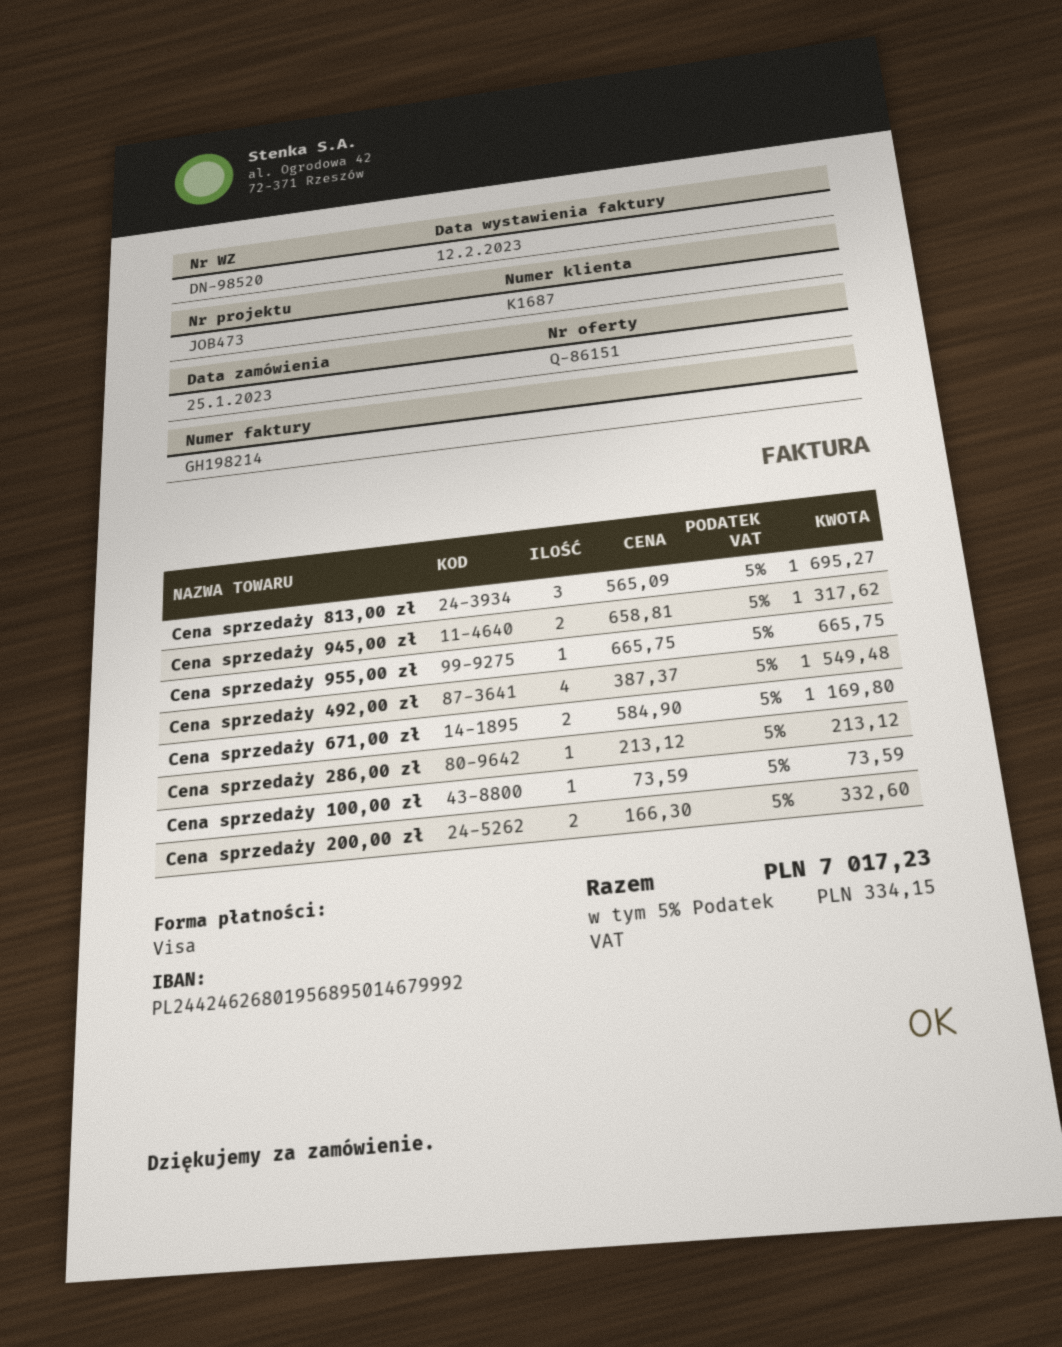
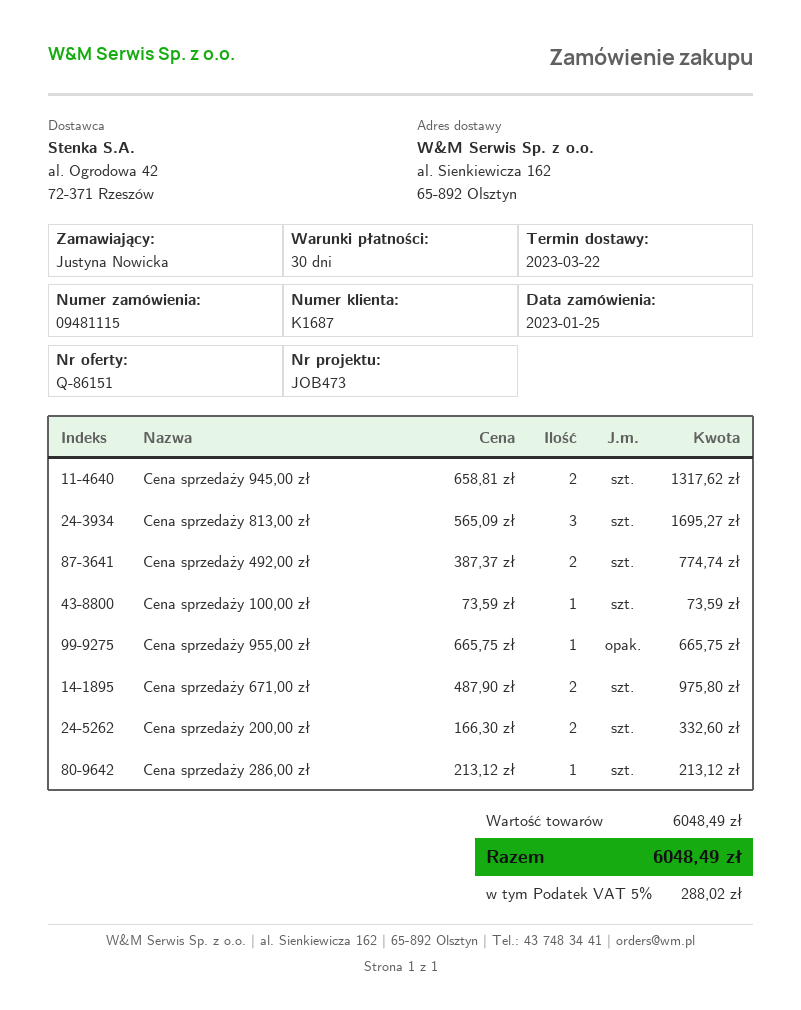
Cena sprzedaży 492,00 zł: 4 x 387.37 = 1549.48 -> 2 x 387.37 = 774.74
Cena sprzedaży 671,00 zł: 2 x 584.90 = 1169.80 -> 2 x 487.90 = 975.80
tax: 5% = 334.15 -> 5% = 288.02
total: 7017.23 -> 6048.49

